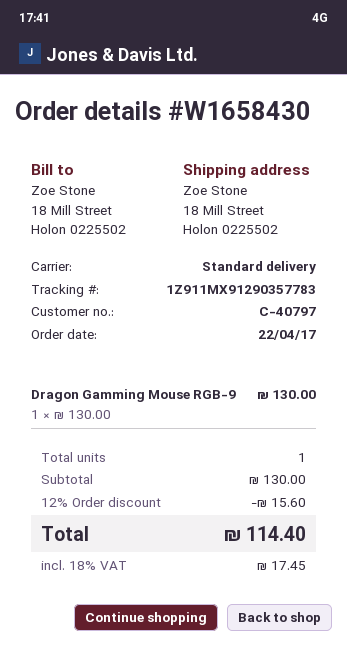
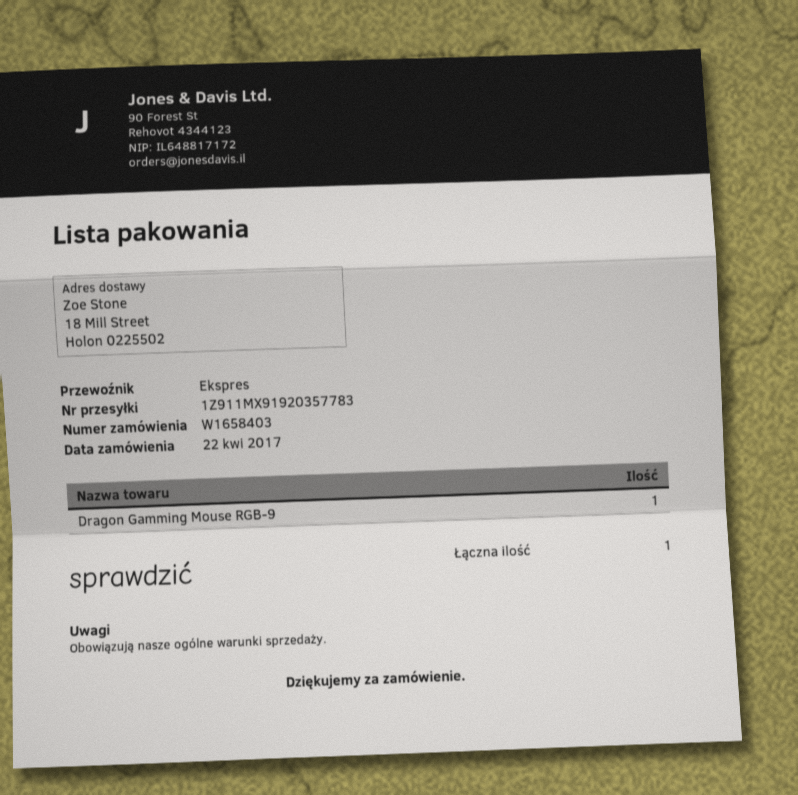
order number: W1658430 -> W1658403
shipping method: standard -> express
tracking number: 1Z911MX91290357783 -> 1Z911MX91920357783

